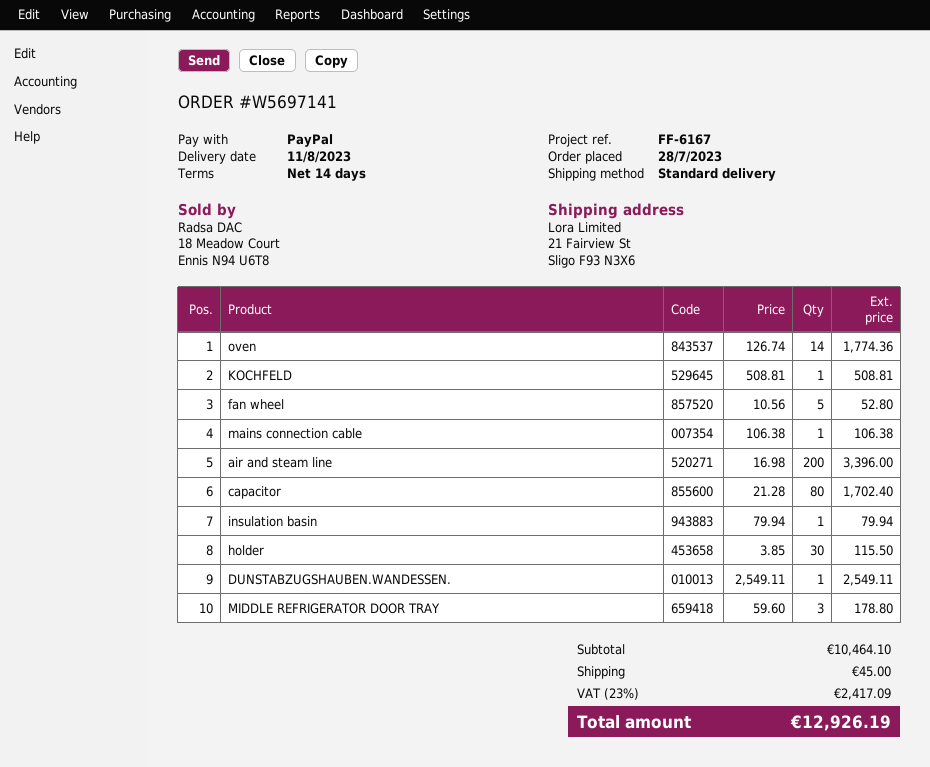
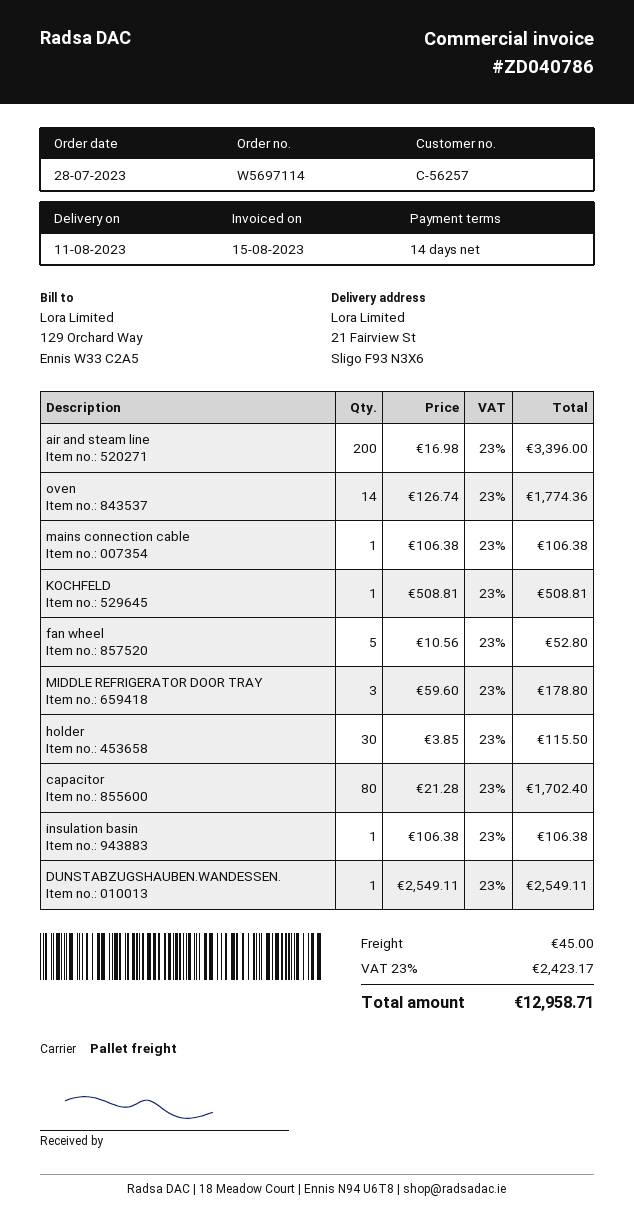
order number: W5697141 -> W5697114
shipping method: standard -> pallet freight
insulation basin: 1 x 79.94 = 79.94 -> 1 x 106.38 = 106.38
tax: 23% = 2417.09 -> 23% = 2423.17
total: 12926.19 -> 12958.71

